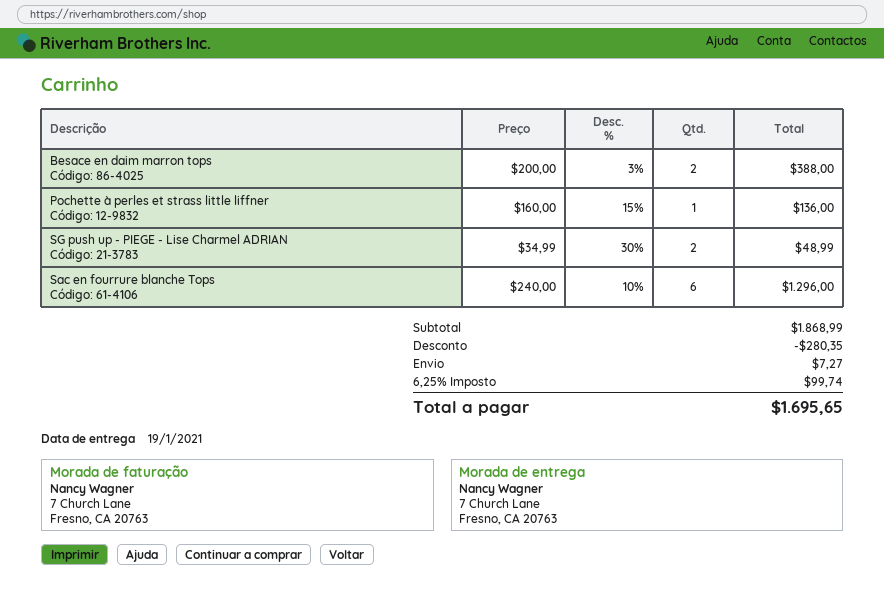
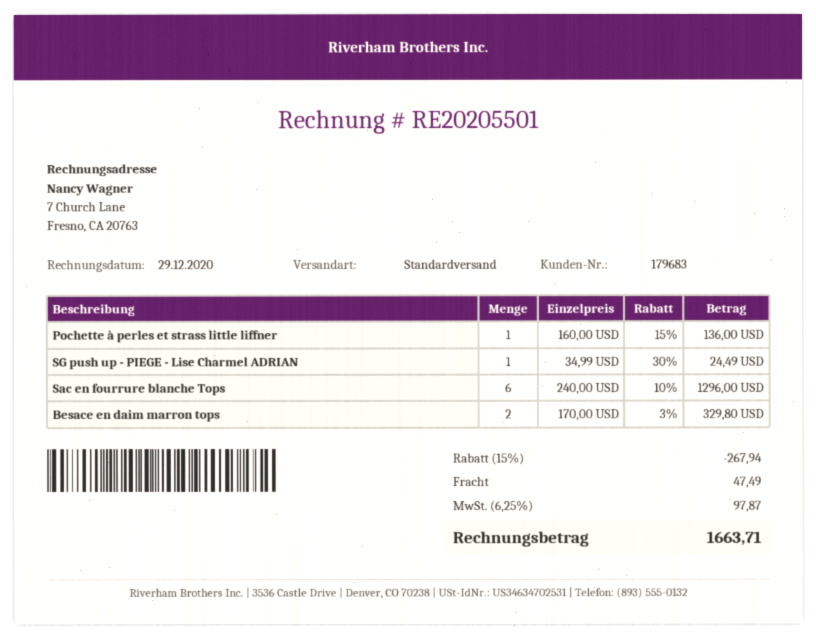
Besace en daim marron tops: 2 x 200.00 - 3% = 388.00 -> 2 x 170.00 - 3% = 329.80
SG push up - PIEGE - Lise Charmel ADRIAN: 2 x 34.99 - 30% = 48.99 -> 1 x 34.99 - 30% = 24.49
discount: 280.35 -> 267.94
shipping: 7.27 -> 47.49
tax: 6.25% = 99.74 -> 6.25% = 97.87
total: 1695.65 -> 1663.71

